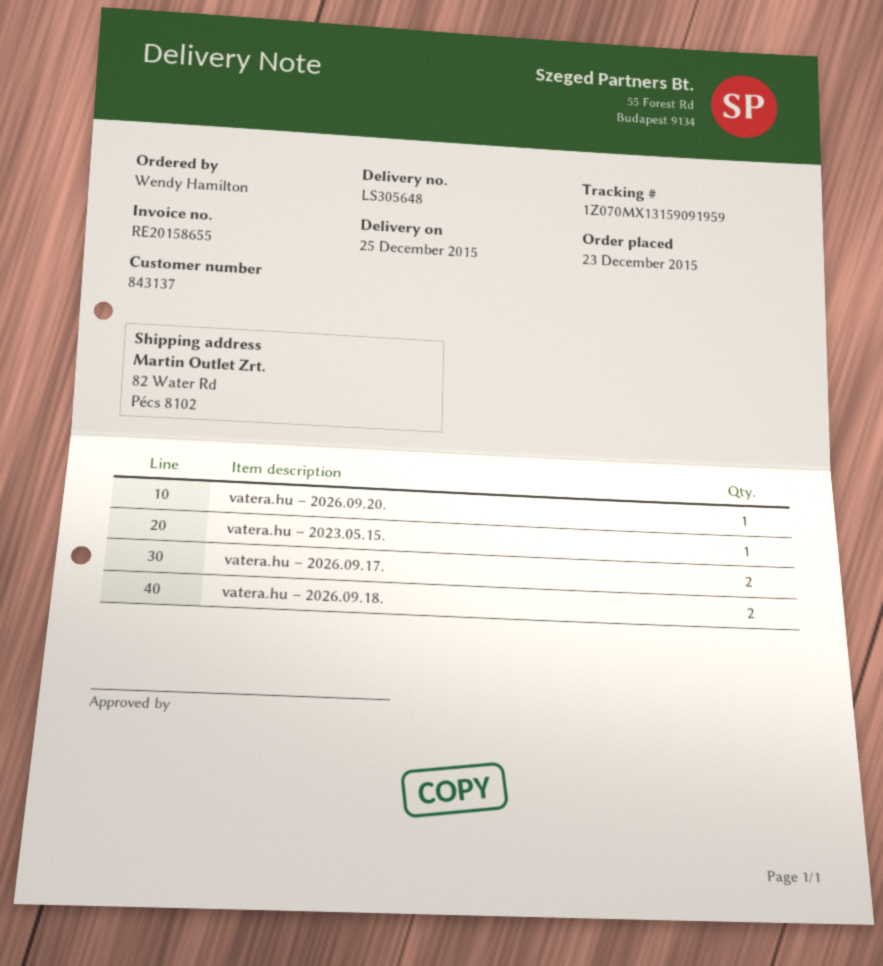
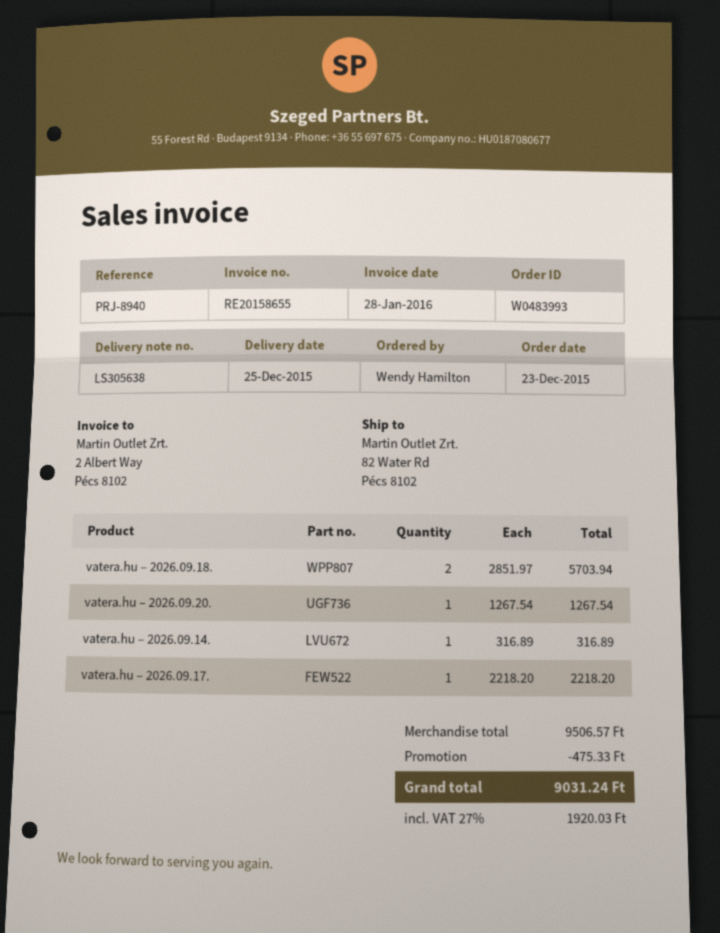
delivery note number: LS305648 -> LS305638
vatera.hu – 2023.05.15.: 1 -> none
vatera.hu – 2026.09.17.: 2 -> 1
vatera.hu – 2026.09.14.: none -> 1

